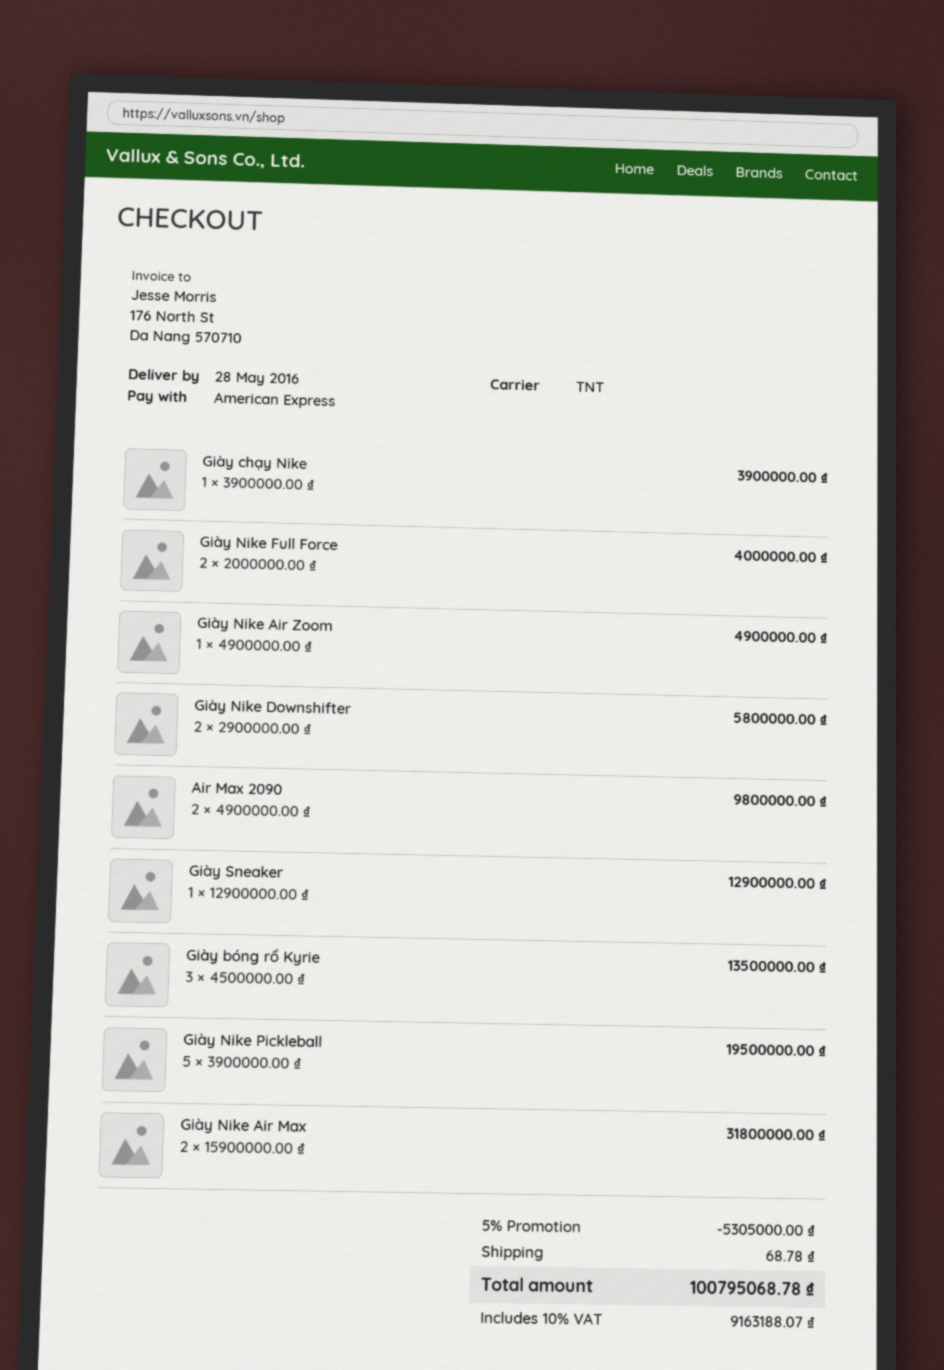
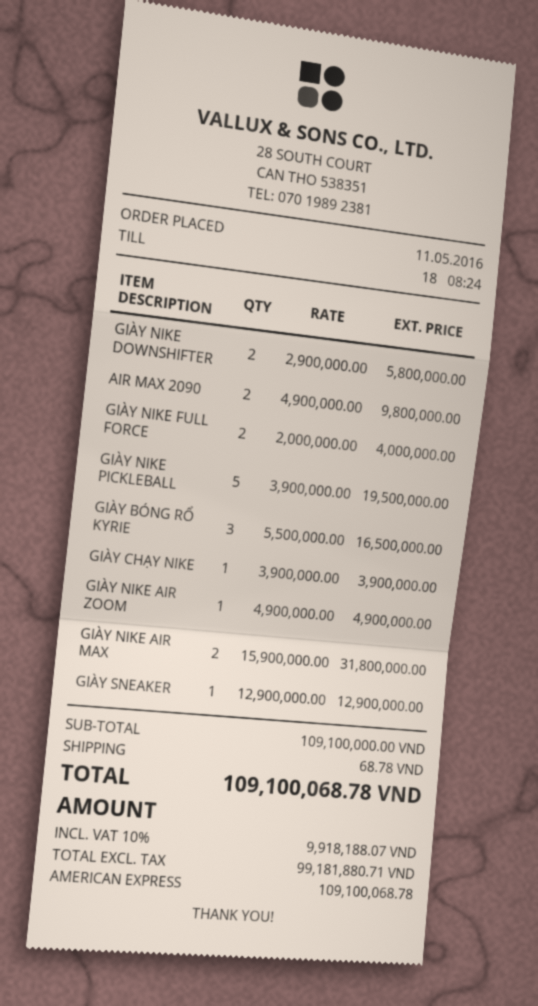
Giày bóng rổ Kyrie: 3 x 4500000.00 = 13500000.00 -> 3 x 5500000.00 = 16500000.00
discount: 5% = 5305000.00 -> none
tax: 10% = 9163188.07 -> 10% = 9918188.07
total: 100795068.78 -> 109100068.78

